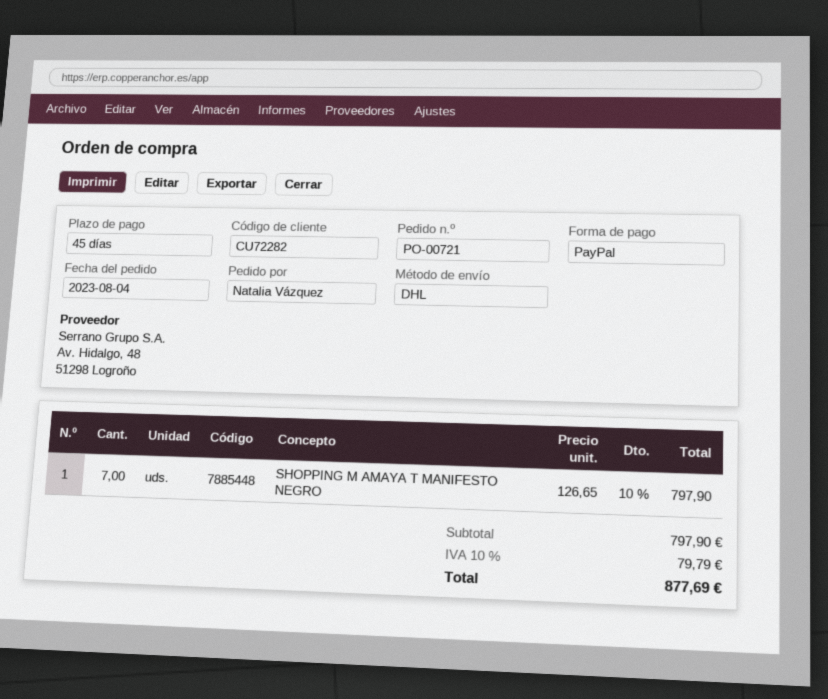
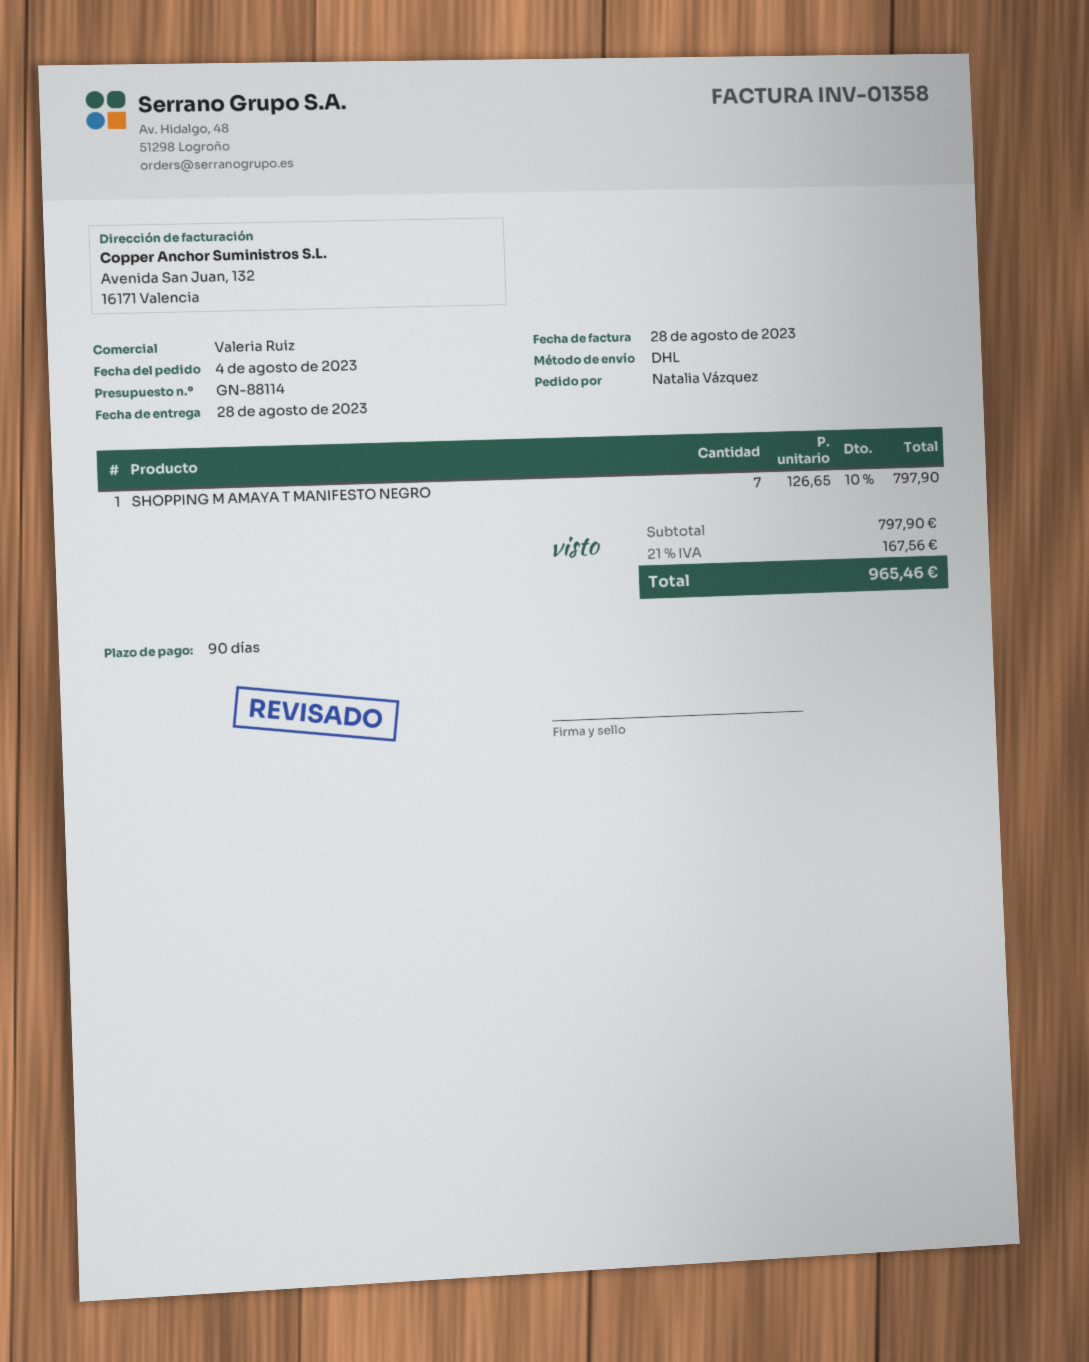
payment terms: 45 days -> 90 days
tax: 10% = 79.79 -> 21% = 167.56
total: 877.69 -> 965.46

